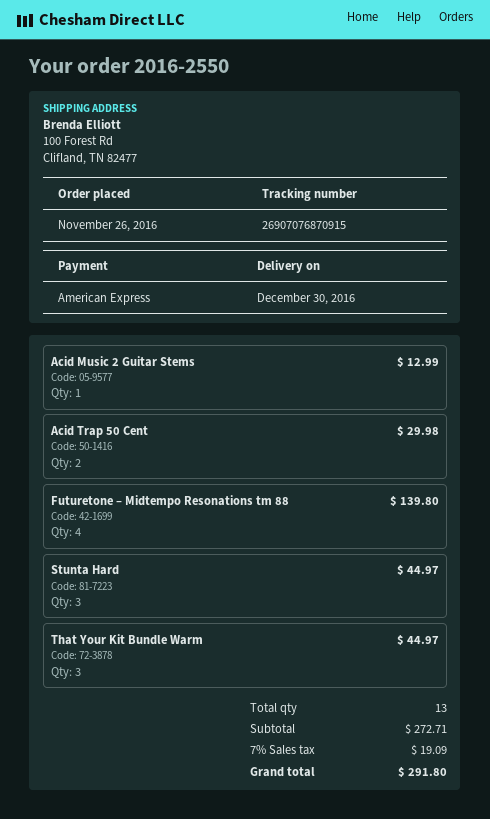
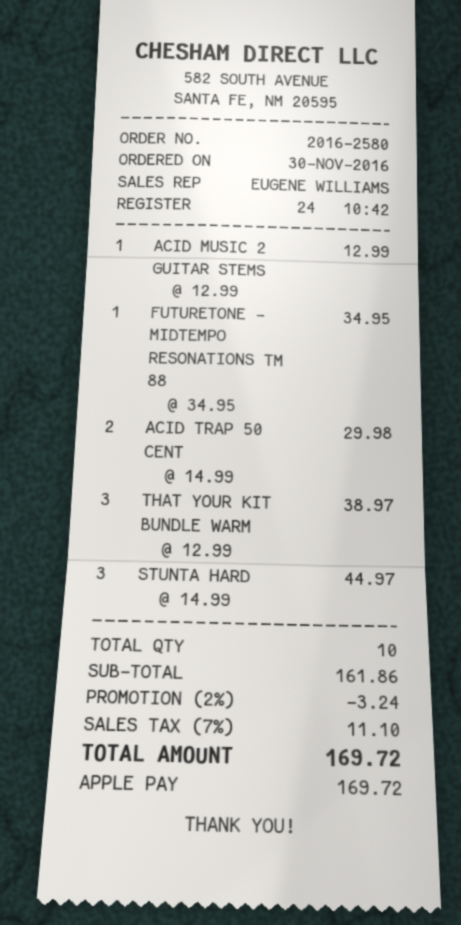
order number: 2016-2550 -> 2016-2580
order date: 2016-11-26 -> 2016-11-30
payment method: American Express -> Apple Pay
Futuretone – Midtempo Resonations tm 88: 4 for 139.80 -> 1 for 34.95
That Your Kit Bundle Warm: 3 for 44.97 -> 3 for 38.97
total quantity: 13 -> 10
subtotal: 272.71 -> 161.86
discount: none -> 2% = 3.24
tax: 7% = 19.09 -> 7% = 11.10
total: 291.80 -> 169.72

